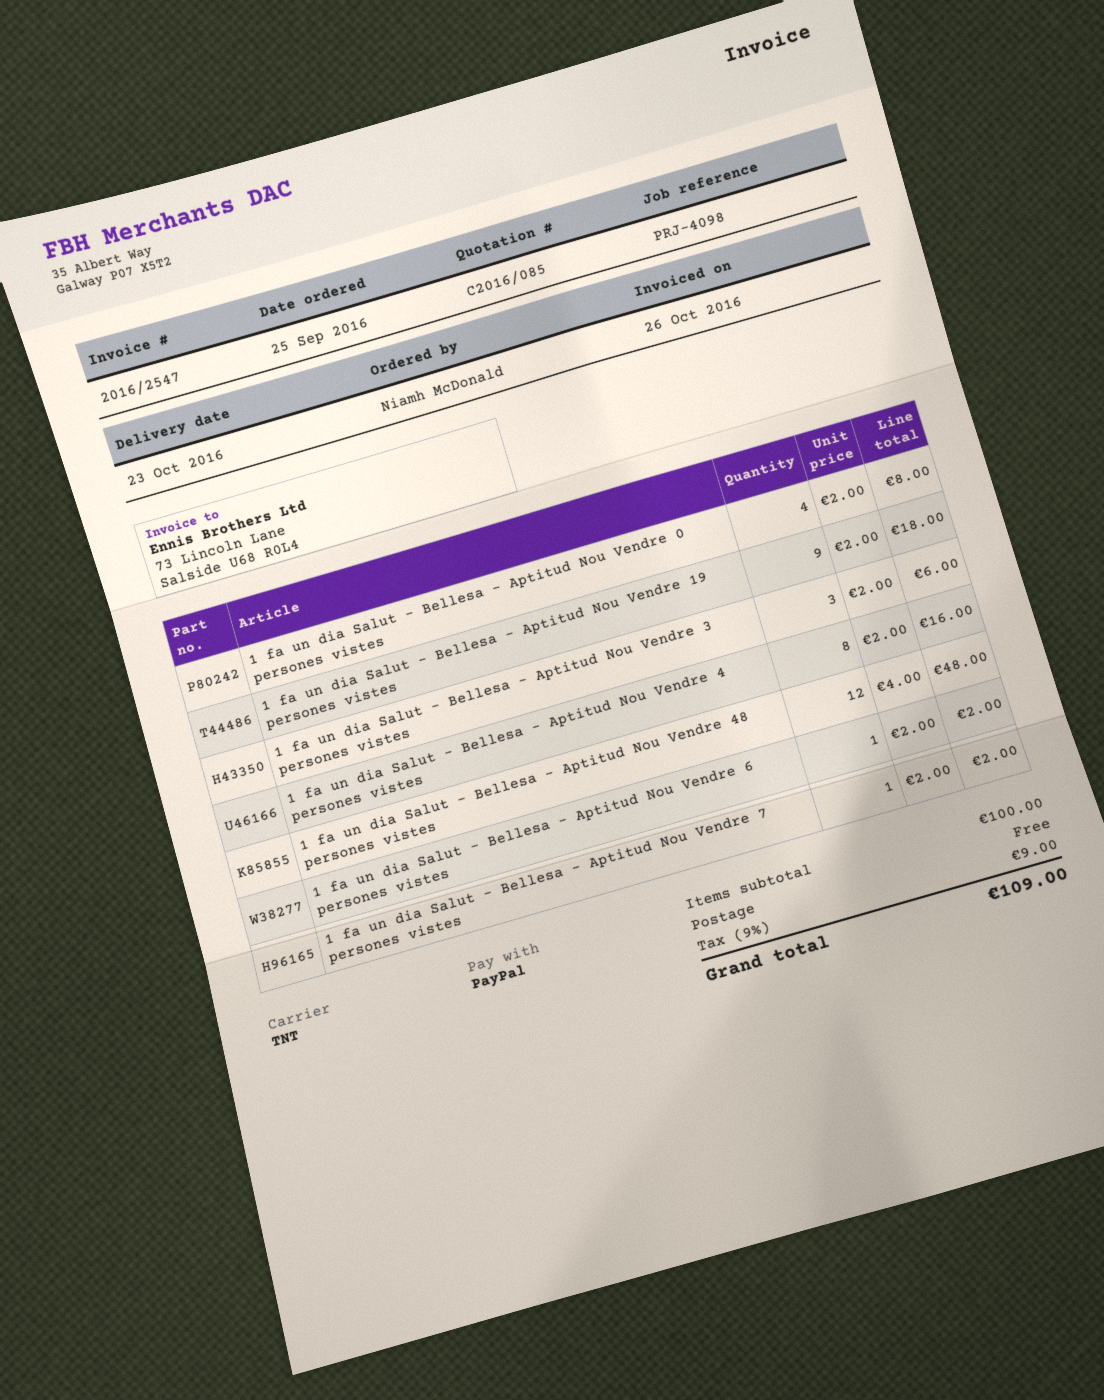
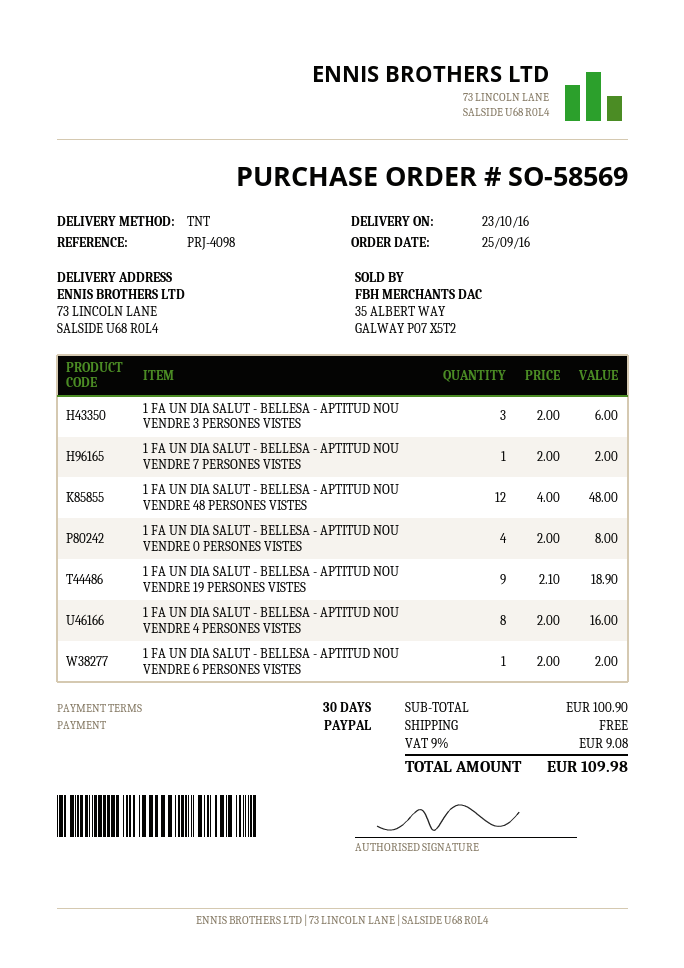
1 fa un dia Salut - Bellesa - Aptitud Nou Vendre 19 persones vistes: 9 x 2.00 = 18.00 -> 9 x 2.10 = 18.90
subtotal: 100.00 -> 100.90
tax: 9% = 9.00 -> 9% = 9.08
total: 109.00 -> 109.98

